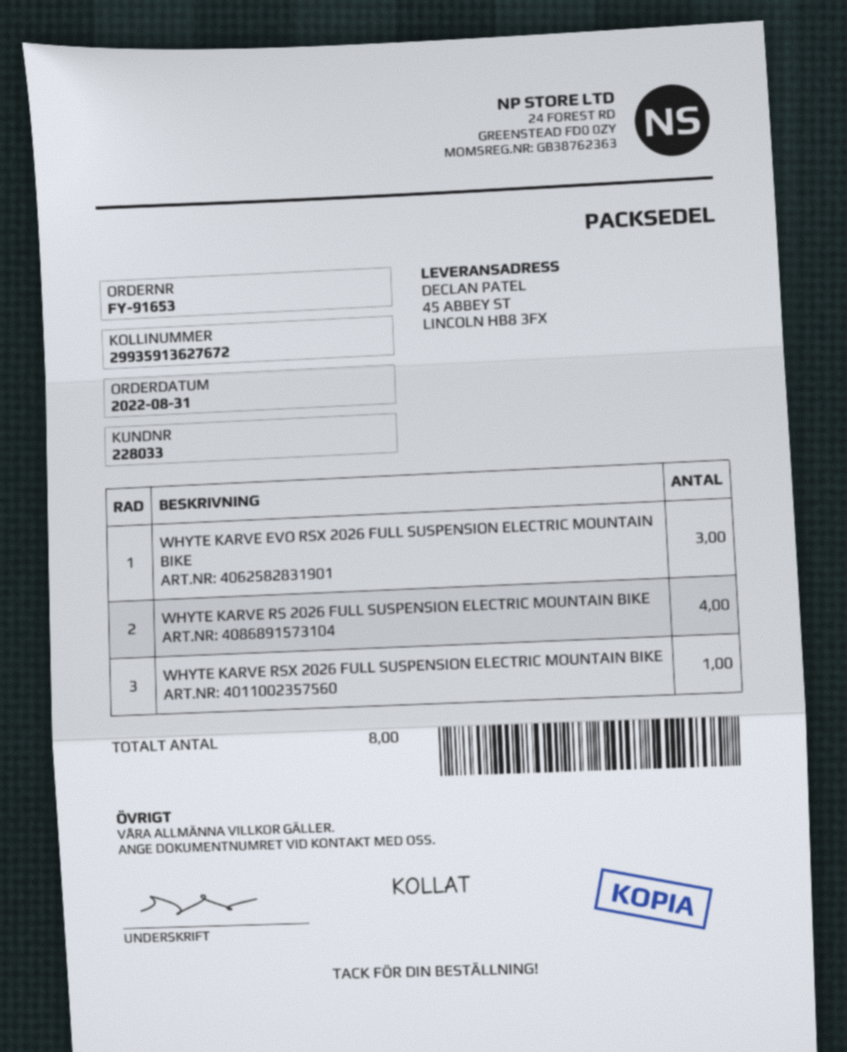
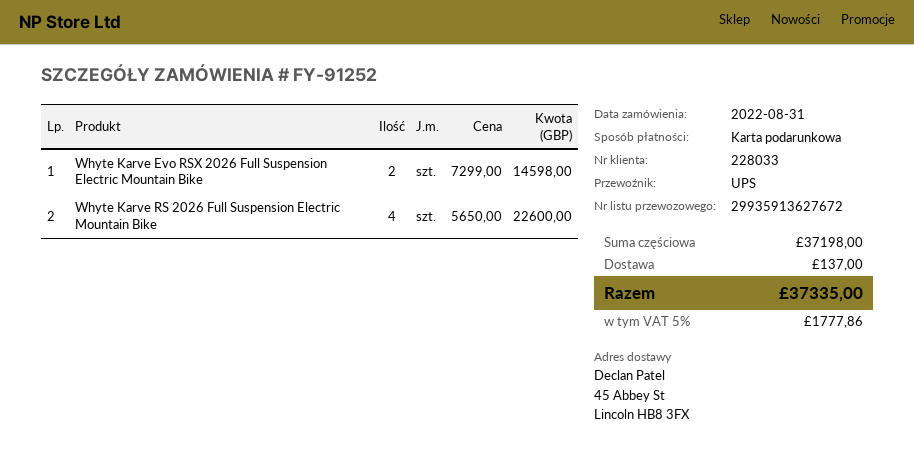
order number: FY-91653 -> FY-91252
WHYTE KARVE EVO RSX 2026 FULL SUSPENSION ELECTRIC MOUNTAIN BIKE: 3 -> 2
WHYTE KARVE RSX 2026 FULL SUSPENSION ELECTRIC MOUNTAIN BIKE: 1 -> none

